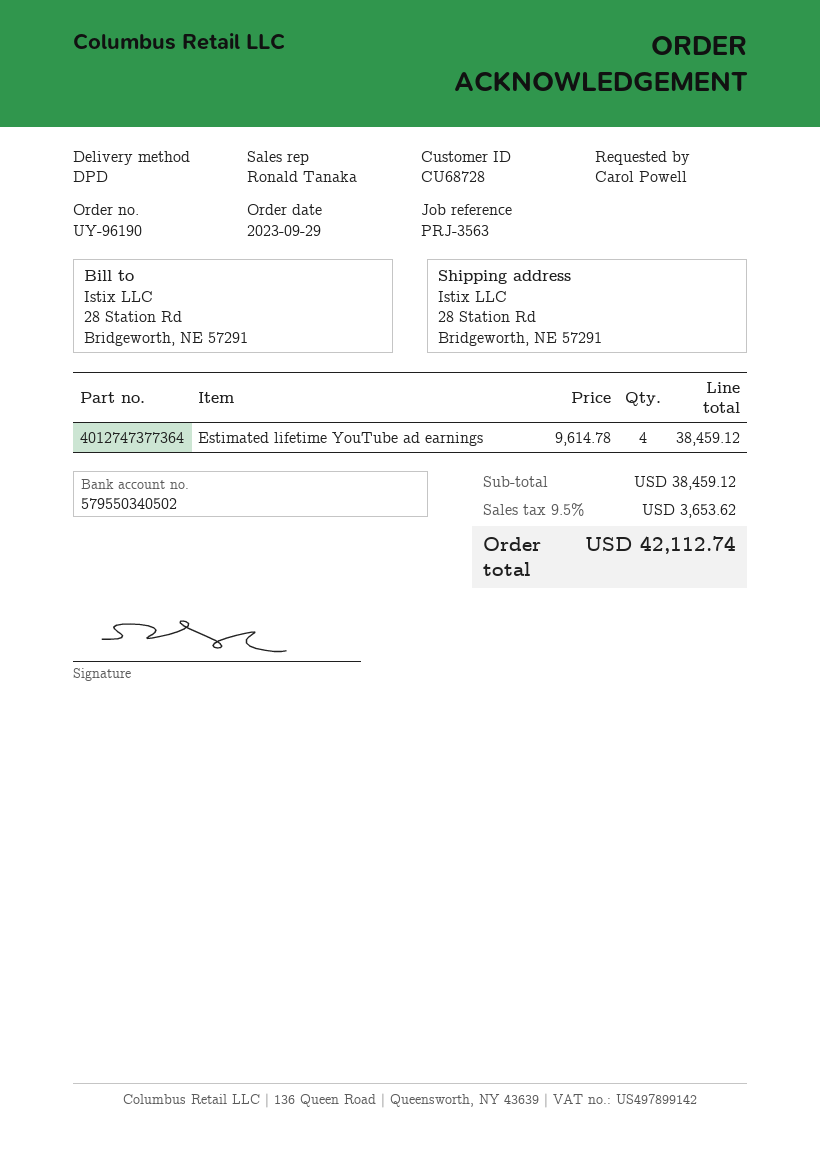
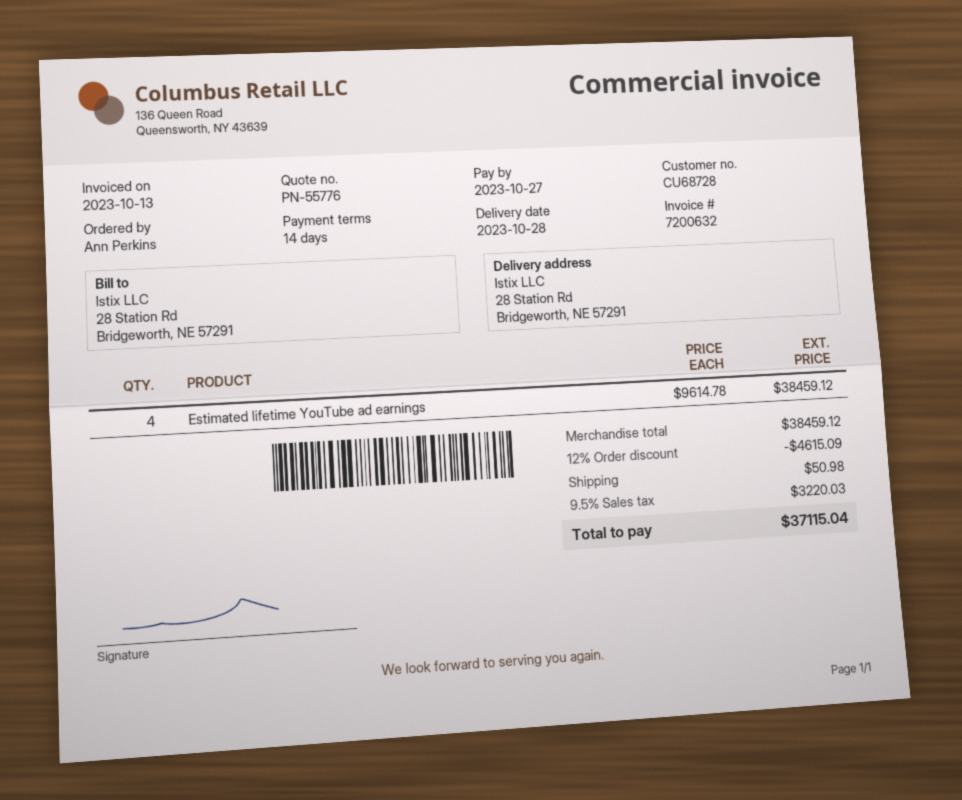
ordered by: Carol Powell -> Ann Perkins
discount: none -> 12% = 4615.09
shipping: none -> 50.98
tax: 9.5% = 3653.62 -> 9.5% = 3220.03
total: 42112.74 -> 37115.04

